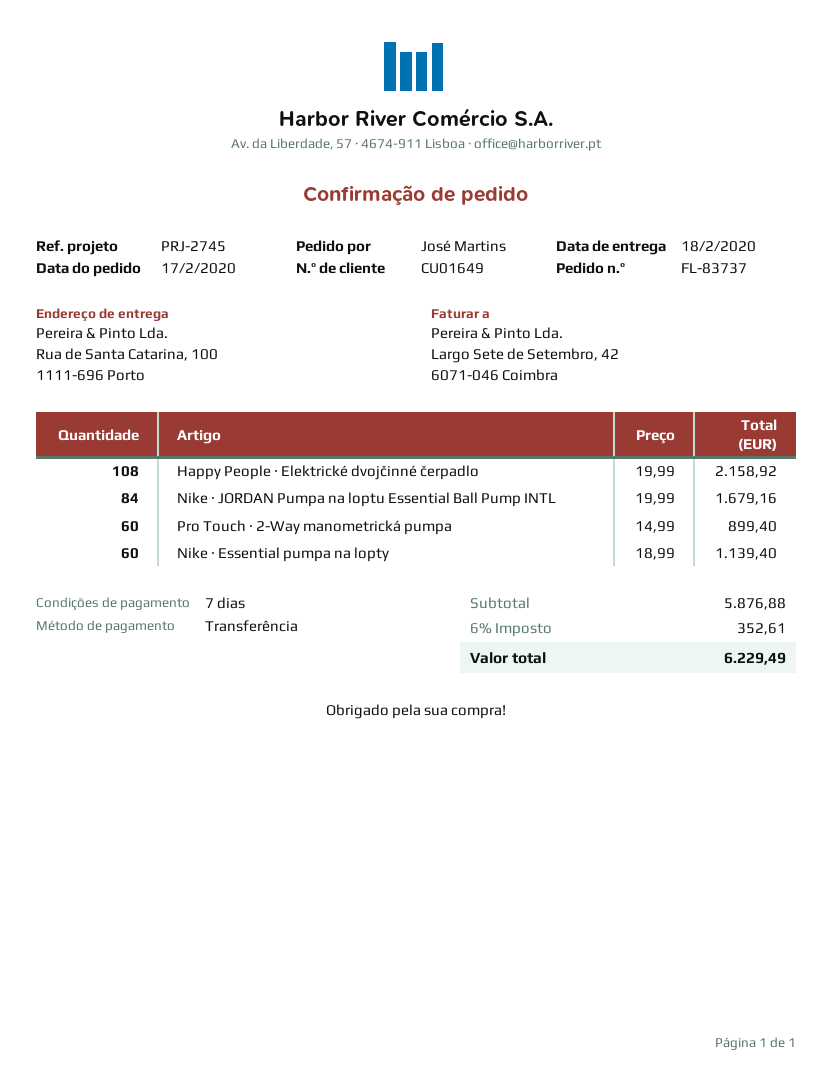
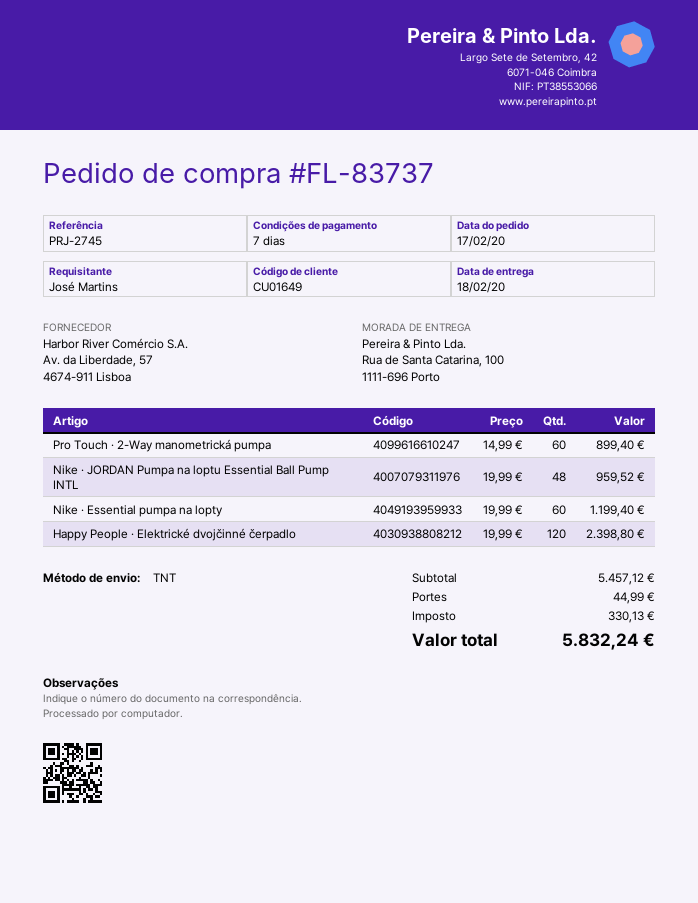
Happy People · Elektrické dvojčinné čerpadlo: 108 x 19.99 = 2158.92 -> 120 x 19.99 = 2398.80
Nike · JORDAN Pumpa na loptu Essential Ball Pump INTL: 84 x 19.99 = 1679.16 -> 48 x 19.99 = 959.52
Nike · Essential pumpa na lopty: 60 x 18.99 = 1139.40 -> 60 x 19.99 = 1199.40
subtotal: 5876.88 -> 5457.12
shipping: none -> 44.99
tax: 352.61 -> 330.13
total: 6229.49 -> 5832.24

